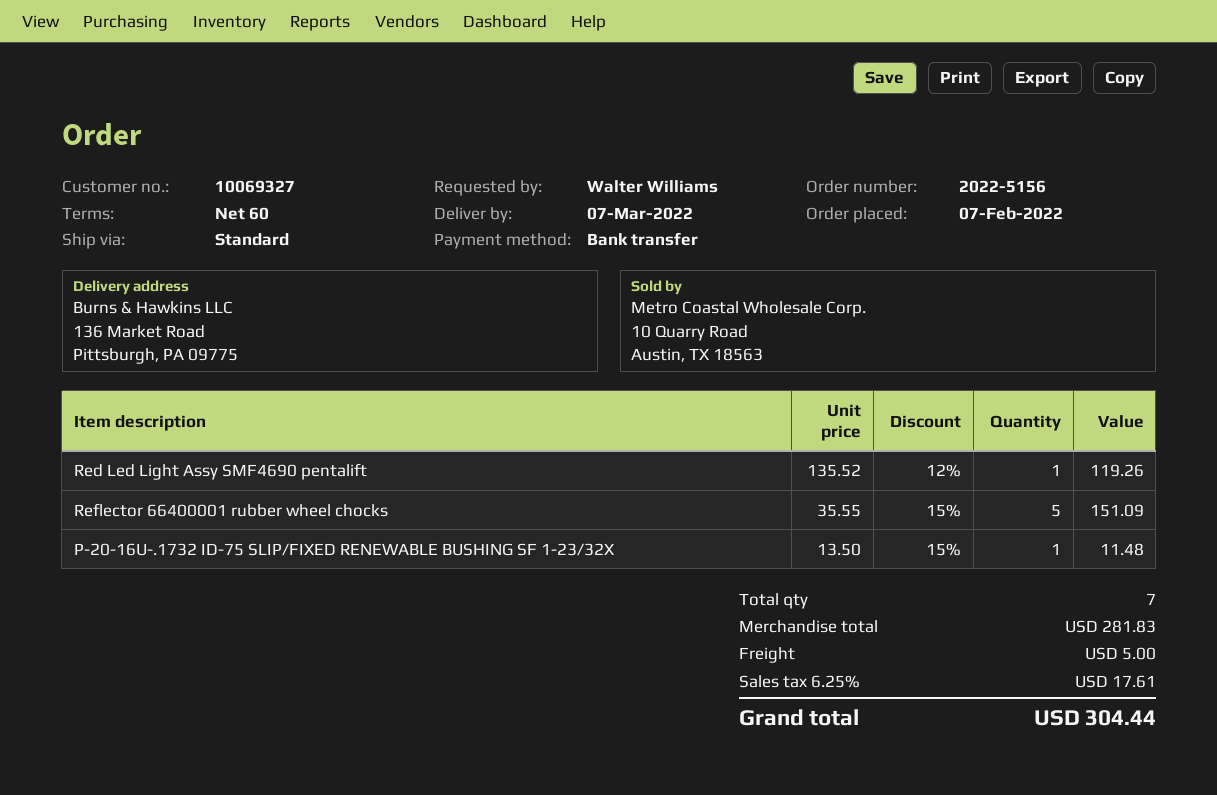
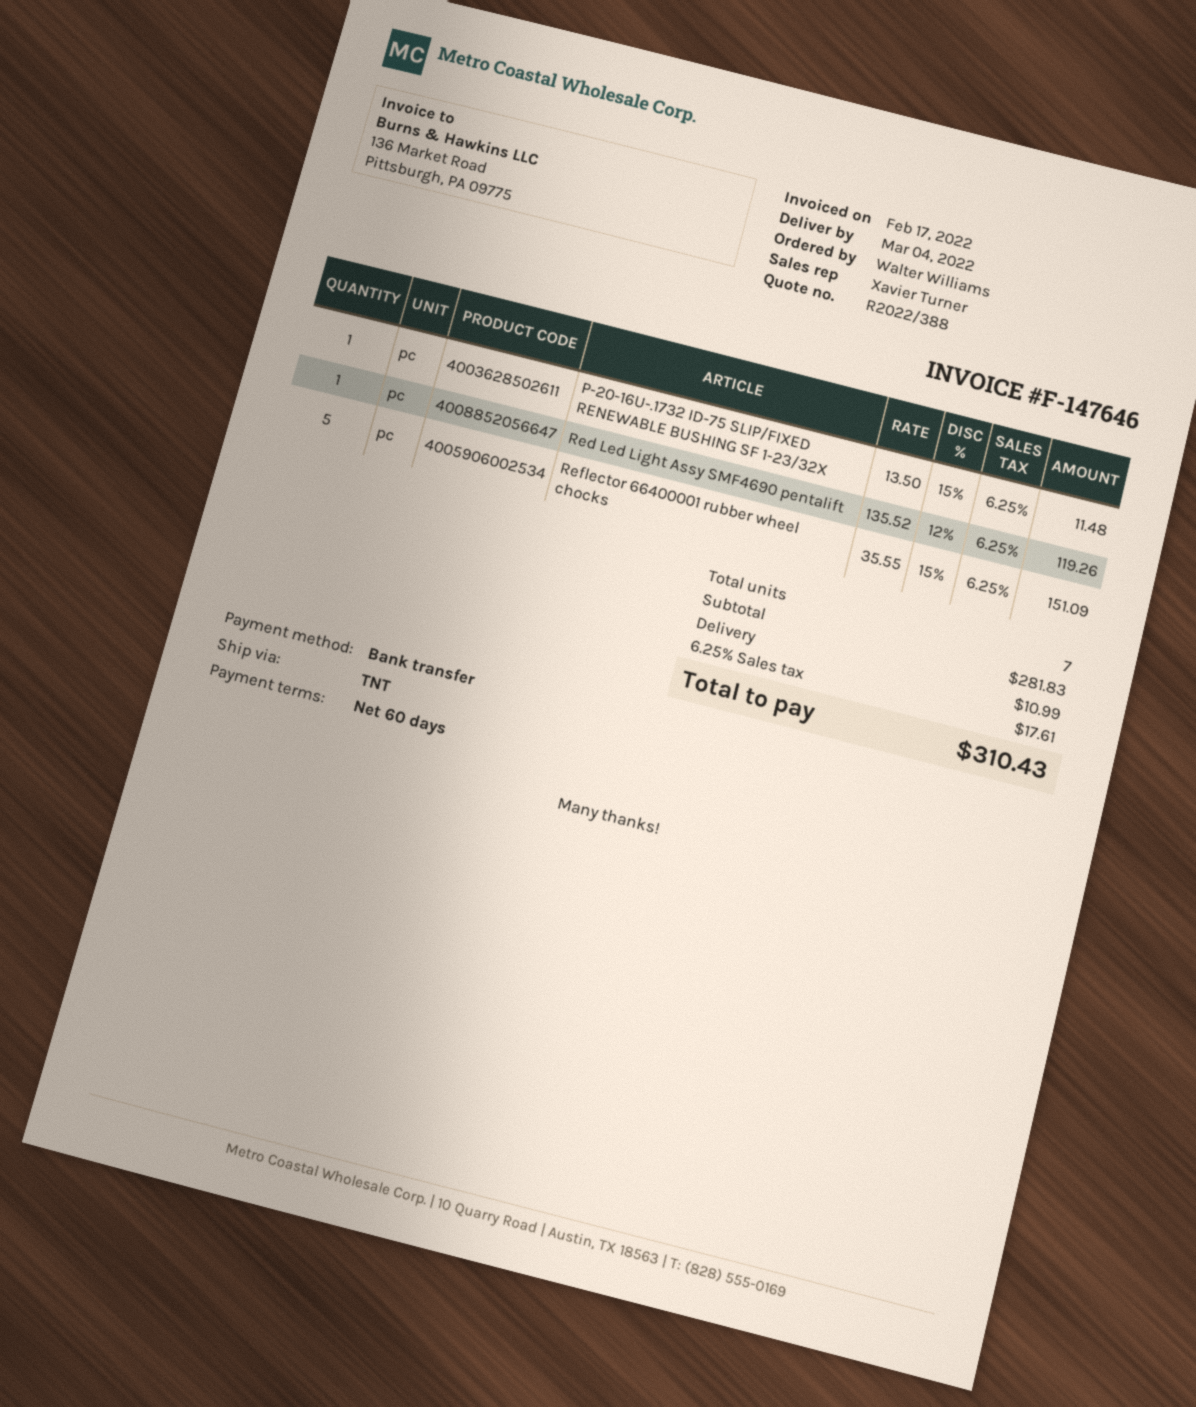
delivery date: 2022-03-07 -> 2022-03-04
shipping method: standard -> TNT
shipping: 5.00 -> 10.99
total: 304.44 -> 310.43

